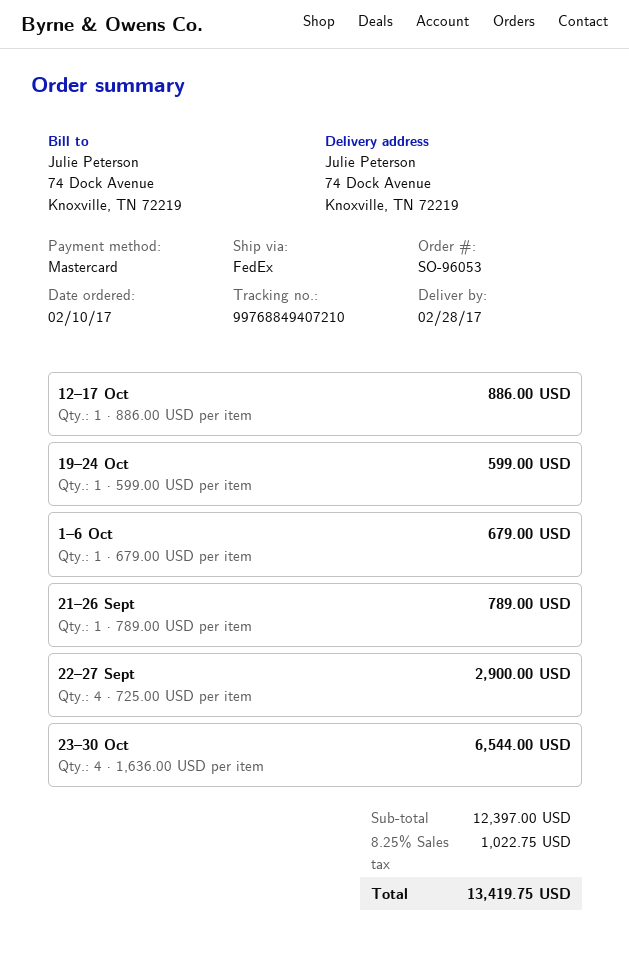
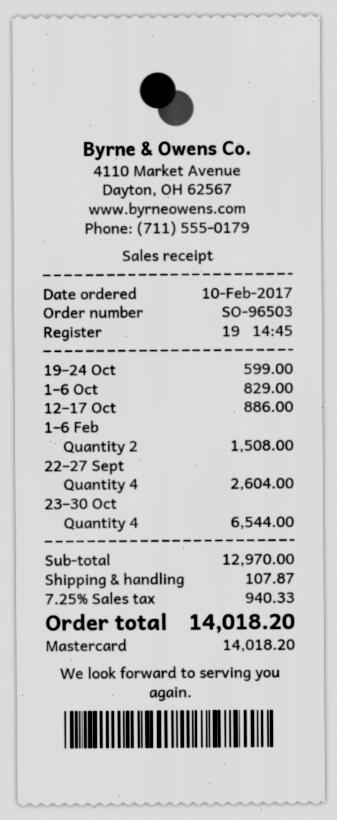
order number: SO-96053 -> SO-96503
1–6 Oct: 1 for 679.00 -> 1 for 829.00
21–26 Sept: 1 for 789.00 -> none
22–27 Sept: 4 for 2900.00 -> 4 for 2604.00
1–6 Feb: none -> 2 for 1508.00
subtotal: 12397.00 -> 12970.00
shipping: none -> 107.87
tax: 8.25% = 1022.75 -> 7.25% = 940.33
total: 13419.75 -> 14018.20

